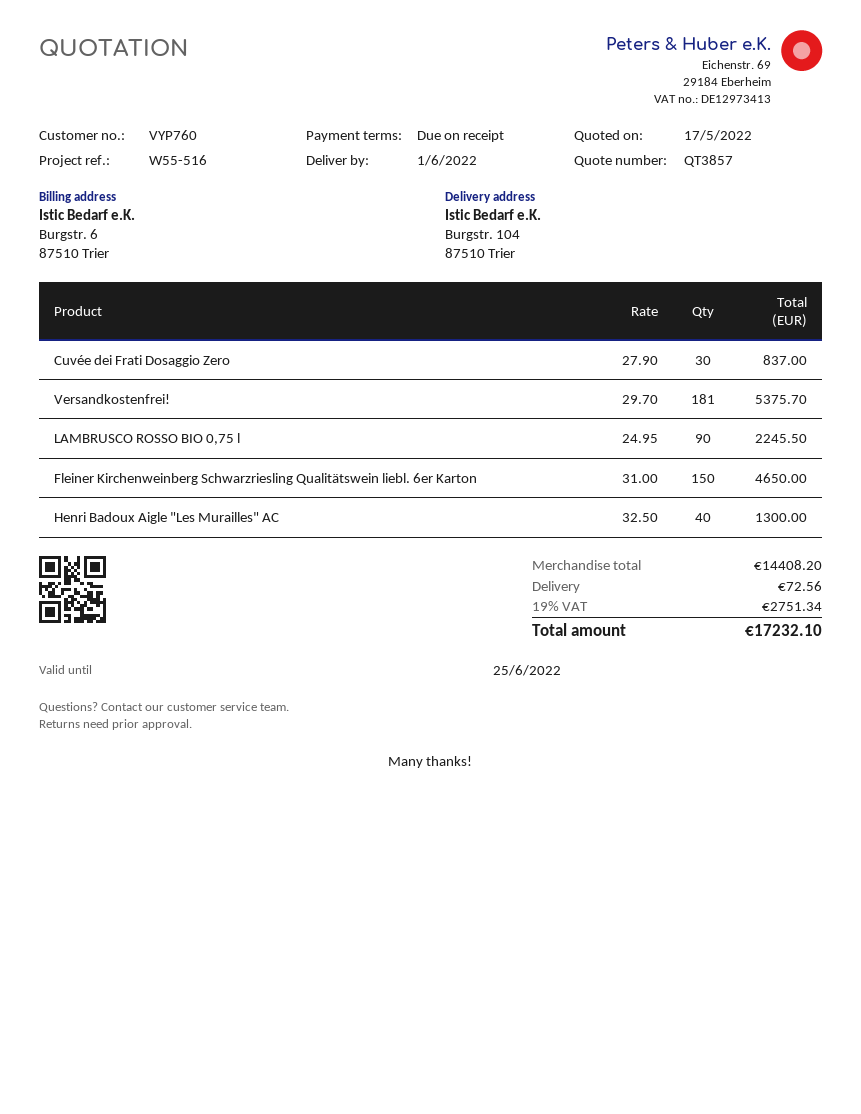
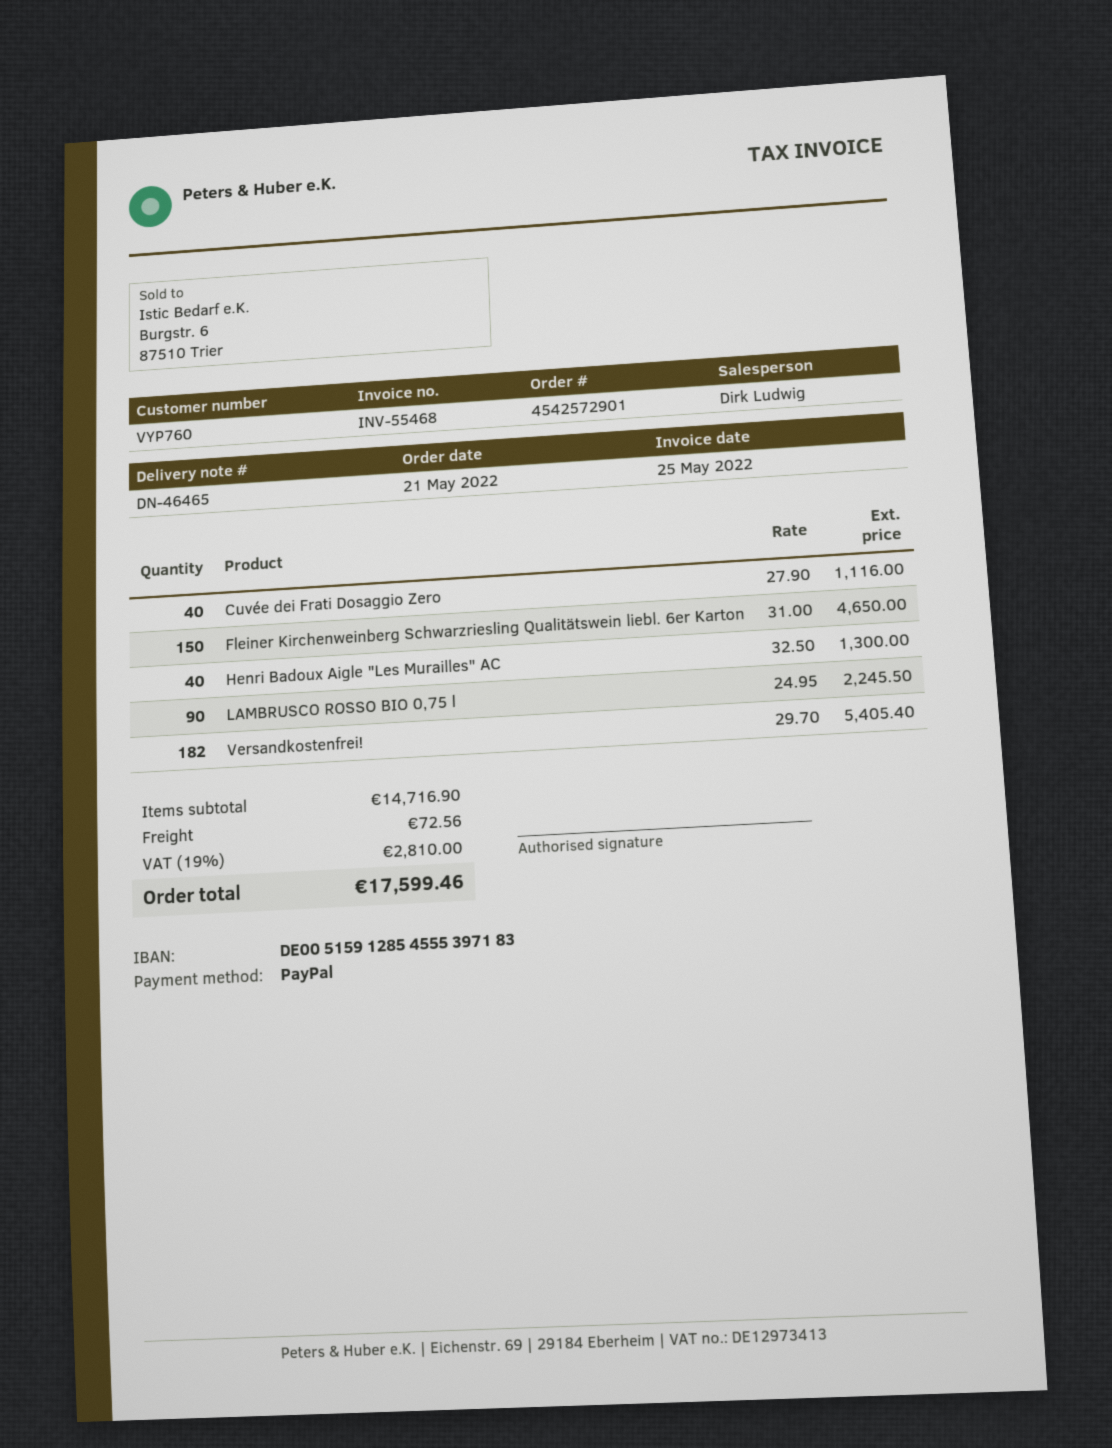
Cuvée dei Frati Dosaggio Zero: 30 x 27.90 = 837.00 -> 40 x 27.90 = 1116.00
Versandkostenfrei!: 181 x 29.70 = 5375.70 -> 182 x 29.70 = 5405.40
subtotal: 14408.20 -> 14716.90
tax: 19% = 2751.34 -> 19% = 2810.00
total: 17232.10 -> 17599.46

